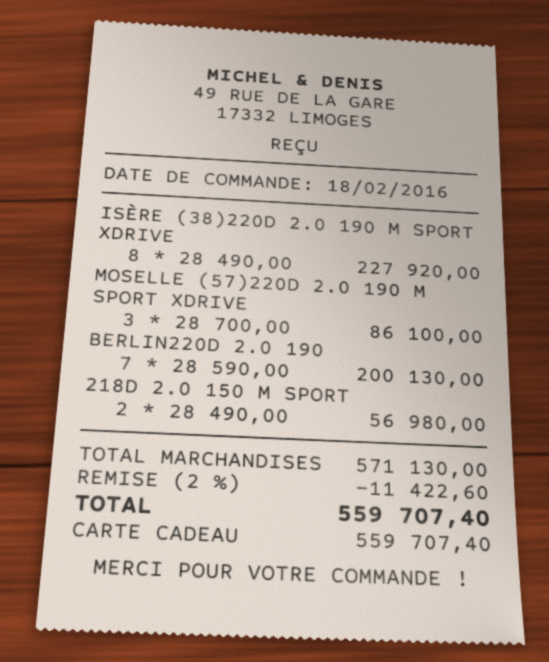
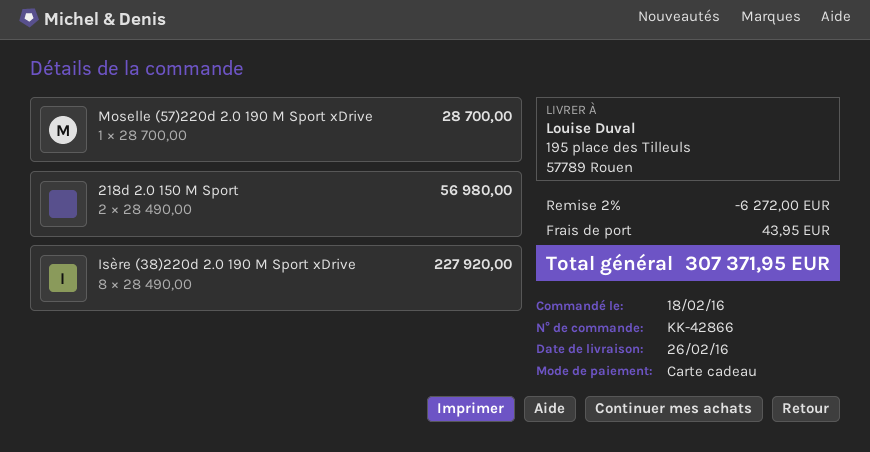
MOSELLE (57)220D 2.0 190 M SPORT XDRIVE: 3 x 28700.00 = 86100.00 -> 1 x 28700.00 = 28700.00
BERLIN220D 2.0 190: 7 x 28590.00 = 200130.00 -> none
discount: 2% = 11422.60 -> 2% = 6272.00
shipping: none -> 43.95
total: 559707.40 -> 307371.95

